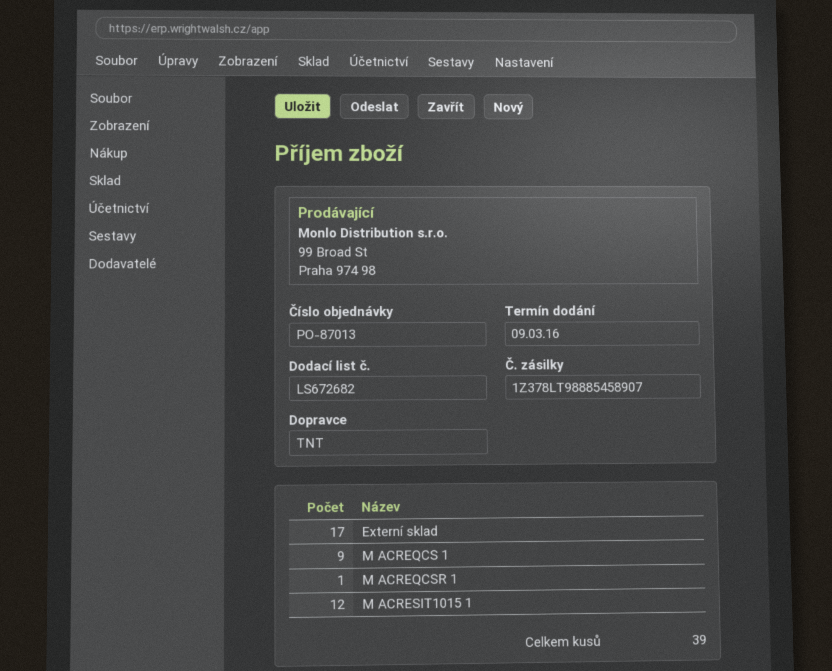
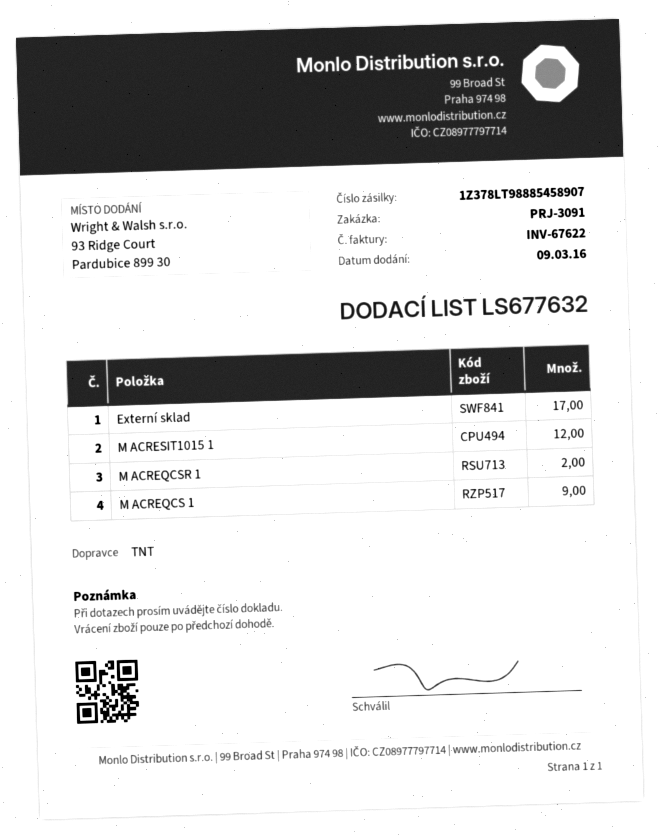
delivery note number: LS672682 -> LS677632
M ACREQCSR 1: 1 -> 2

